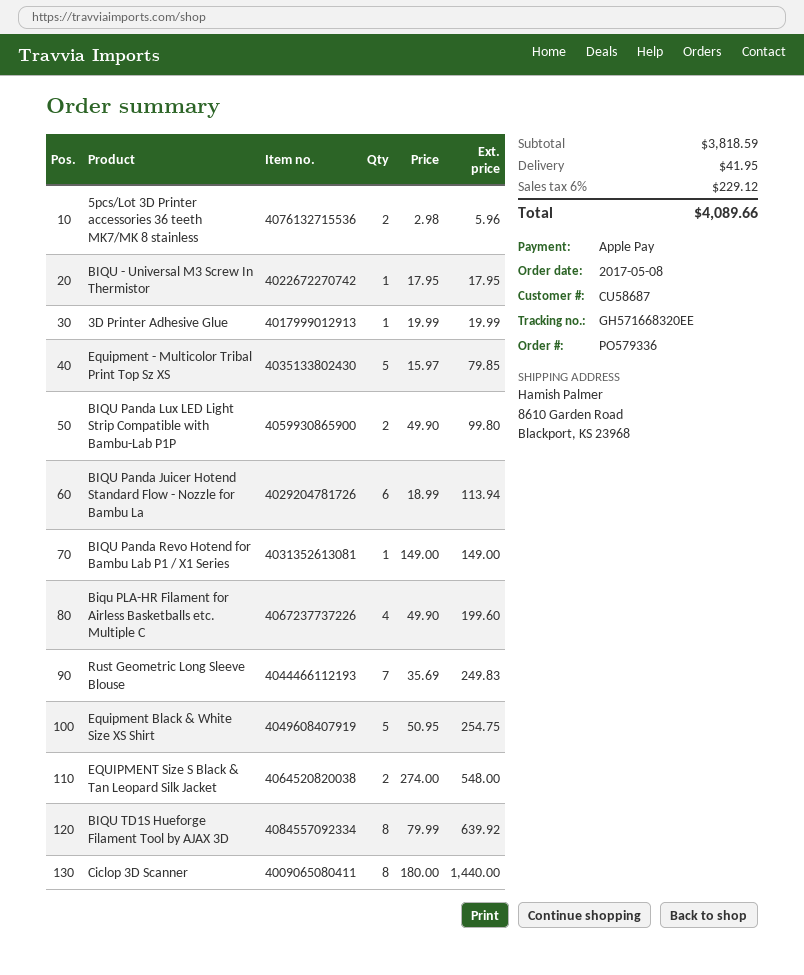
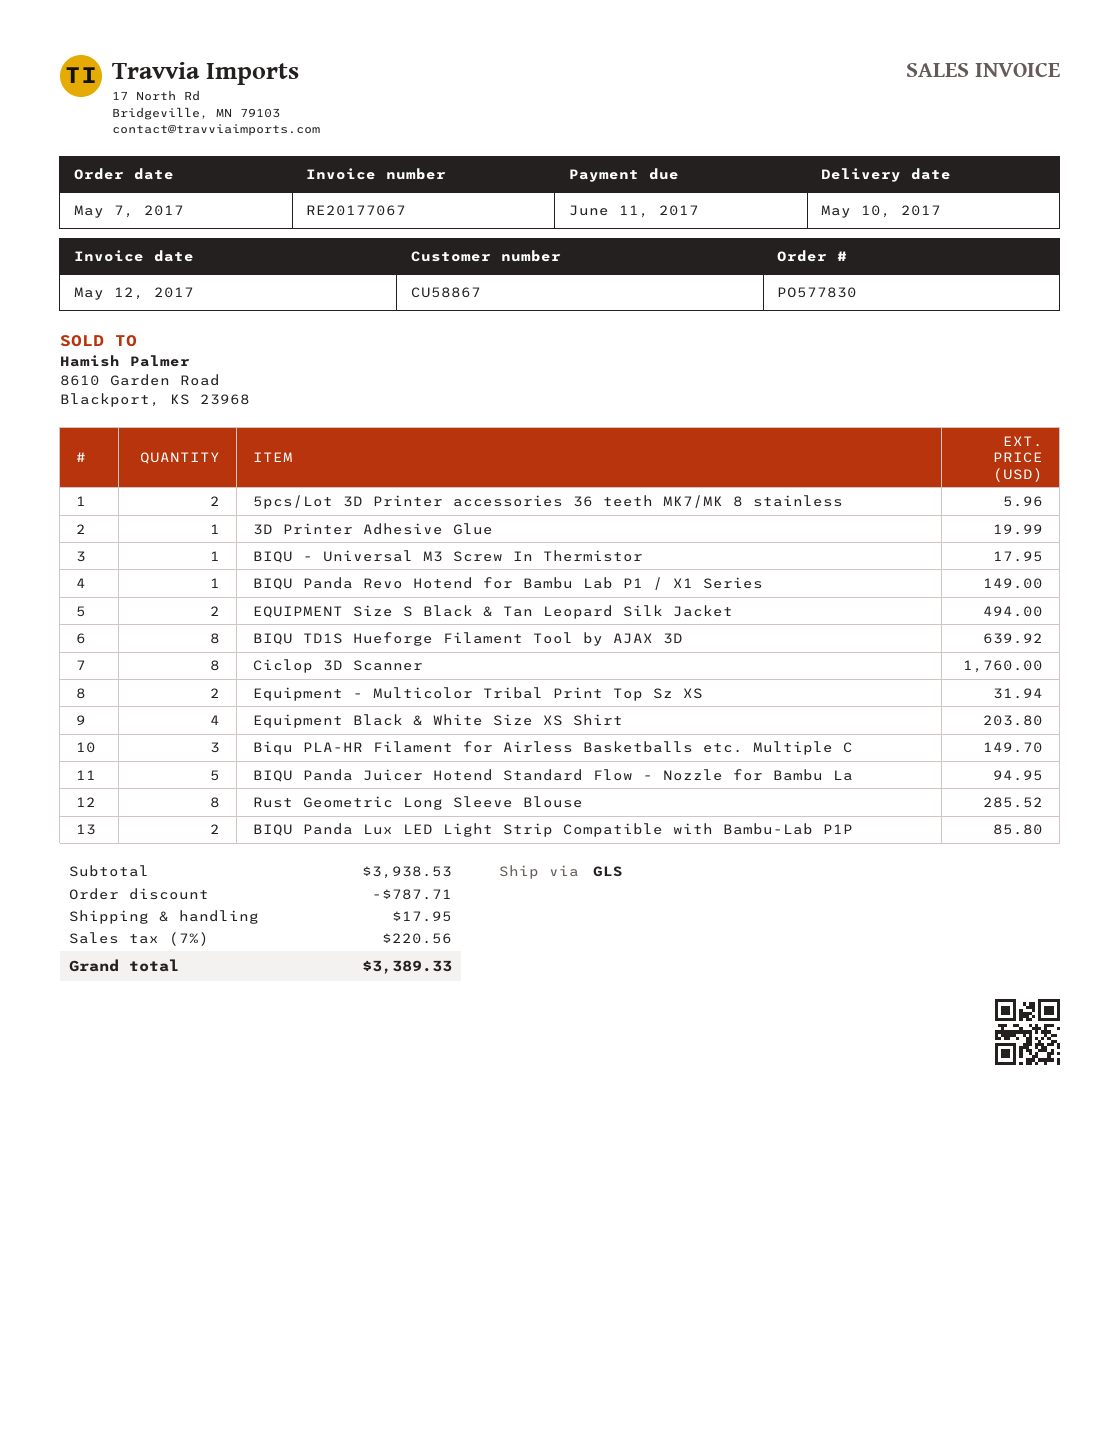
order number: PO579336 -> PO577830
order date: 2017-05-08 -> 2017-05-07
customer number: CU58687 -> CU58867
Equipment - Multicolor Tribal Print Top Sz XS: 5 for 79.85 -> 2 for 31.94
BIQU Panda Lux LED Light Strip Compatible with Bambu-Lab P1P: 2 for 99.80 -> 2 for 85.80
BIQU Panda Juicer Hotend Standard Flow - Nozzle for Bambu La: 6 for 113.94 -> 5 for 94.95
Biqu PLA-HR Filament for Airless Basketballs etc. Multiple C: 4 for 199.60 -> 3 for 149.70
Rust Geometric Long Sleeve Blouse: 7 for 249.83 -> 8 for 285.52
Equipment Black & White Size XS Shirt: 5 for 254.75 -> 4 for 203.80
EQUIPMENT Size S Black & Tan Leopard Silk Jacket: 2 for 548.00 -> 2 for 494.00
Ciclop 3D Scanner: 8 for 1440.00 -> 8 for 1760.00
subtotal: 3818.59 -> 3938.53
discount: none -> 787.71
shipping: 41.95 -> 17.95
tax: 6% = 229.12 -> 7% = 220.56
total: 4089.66 -> 3389.33

